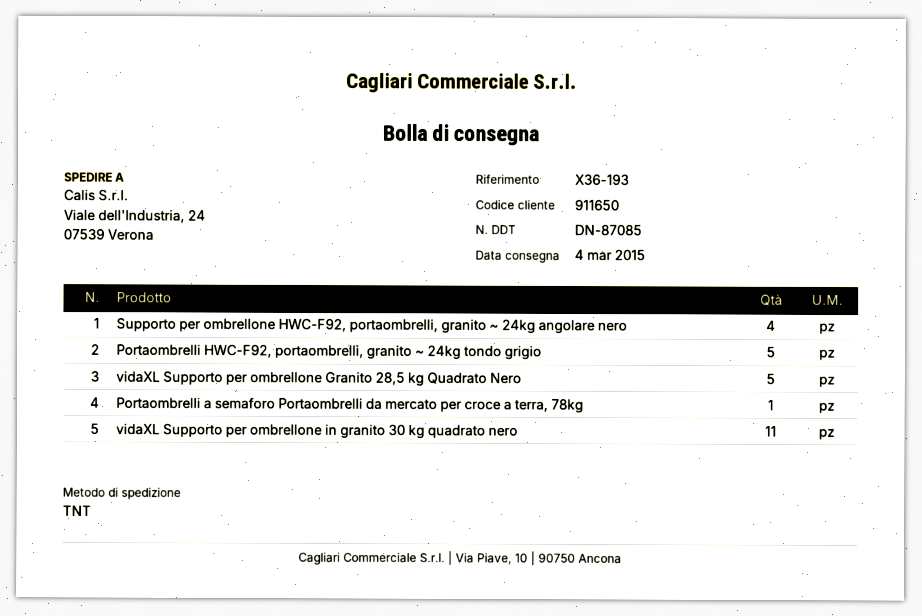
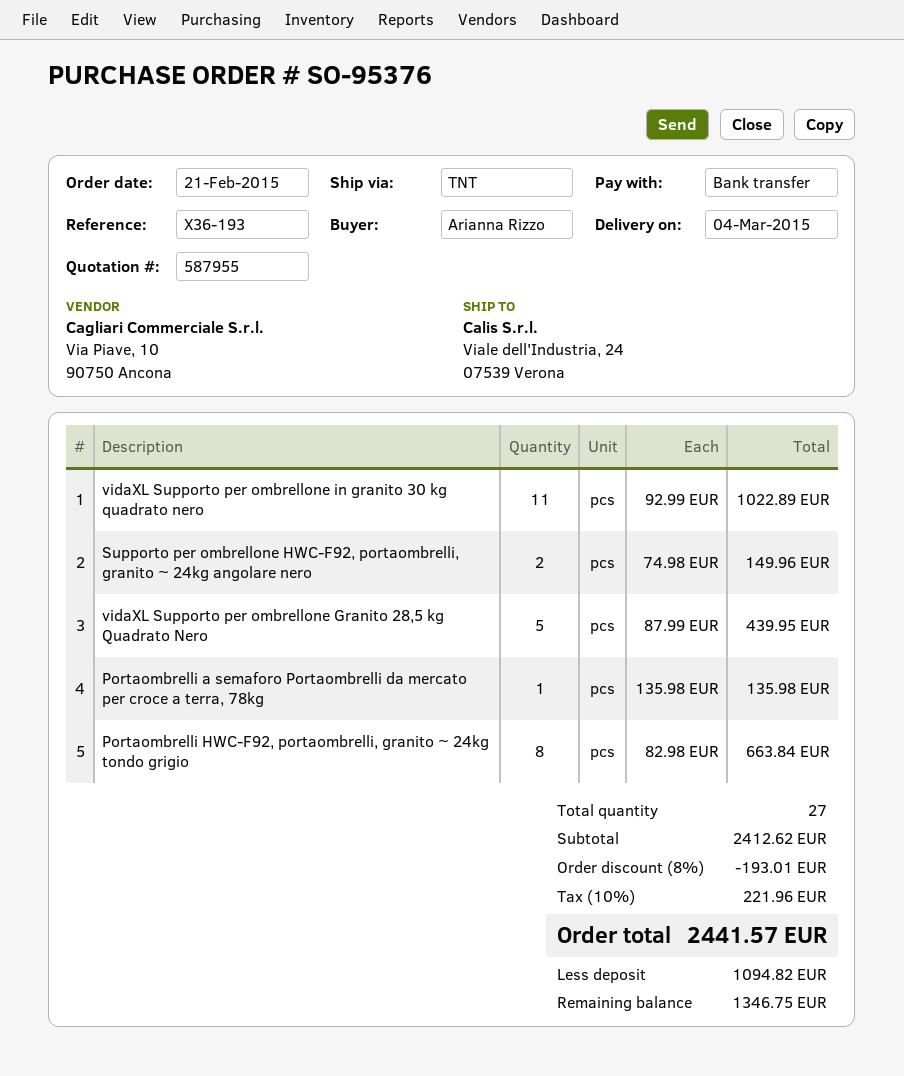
Supporto per ombrellone HWC-F92, portaombrelli, granito ~ 24kg angolare nero: 4 -> 2
Portaombrelli HWC-F92, portaombrelli, granito ~ 24kg tondo grigio: 5 -> 8

